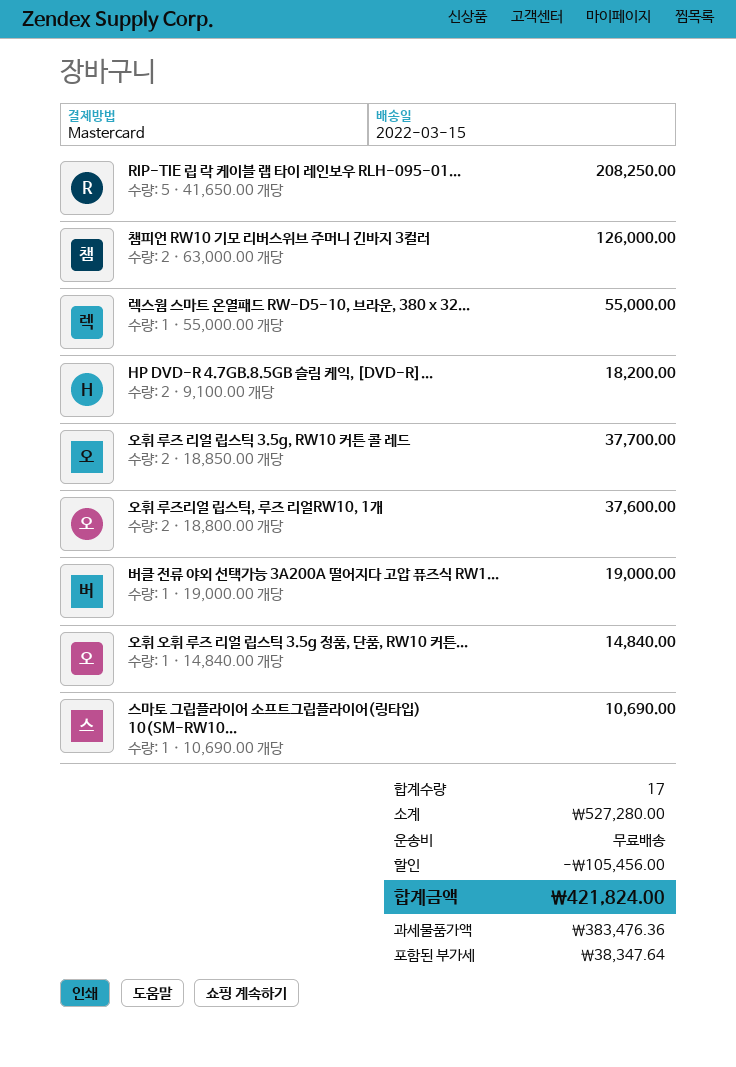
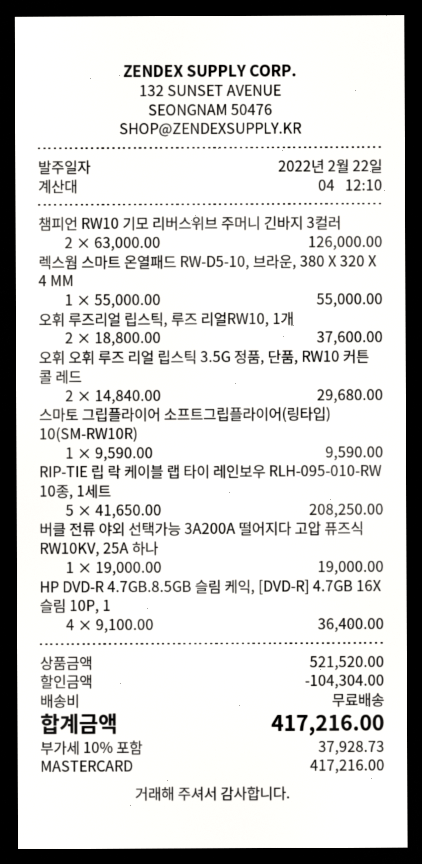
HP DVD-R 4.7GB.8.5GB 슬림 케익, [DVD-R]...: 2 x 9100.00 = 18200.00 -> 4 x 9100.00 = 36400.00
오휘 루즈 리얼 립스틱 3.5g, RW10 커튼 콜 레드: 2 x 18850.00 = 37700.00 -> none
오휘 오휘 루즈 리얼 립스틱 3.5g 정품, 단품, RW10 커튼...: 1 x 14840.00 = 14840.00 -> 2 x 14840.00 = 29680.00
스마토 그립플라이어 소프트그립플라이어(링타입) 10(SM-RW10...: 1 x 10690.00 = 10690.00 -> 1 x 9590.00 = 9590.00
subtotal: 527280.00 -> 521520.00
discount: 105456.00 -> 104304.00
tax: 38347.64 -> 37928.73
total: 421824.00 -> 417216.00

